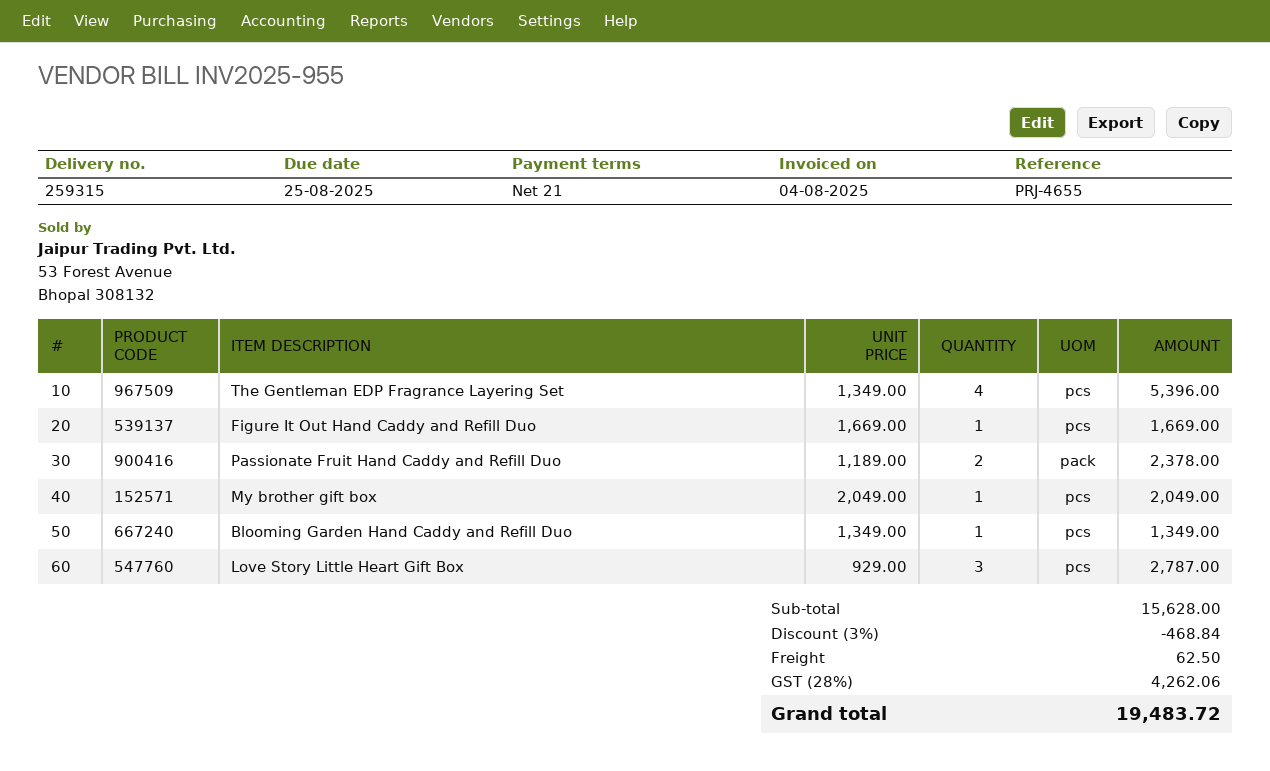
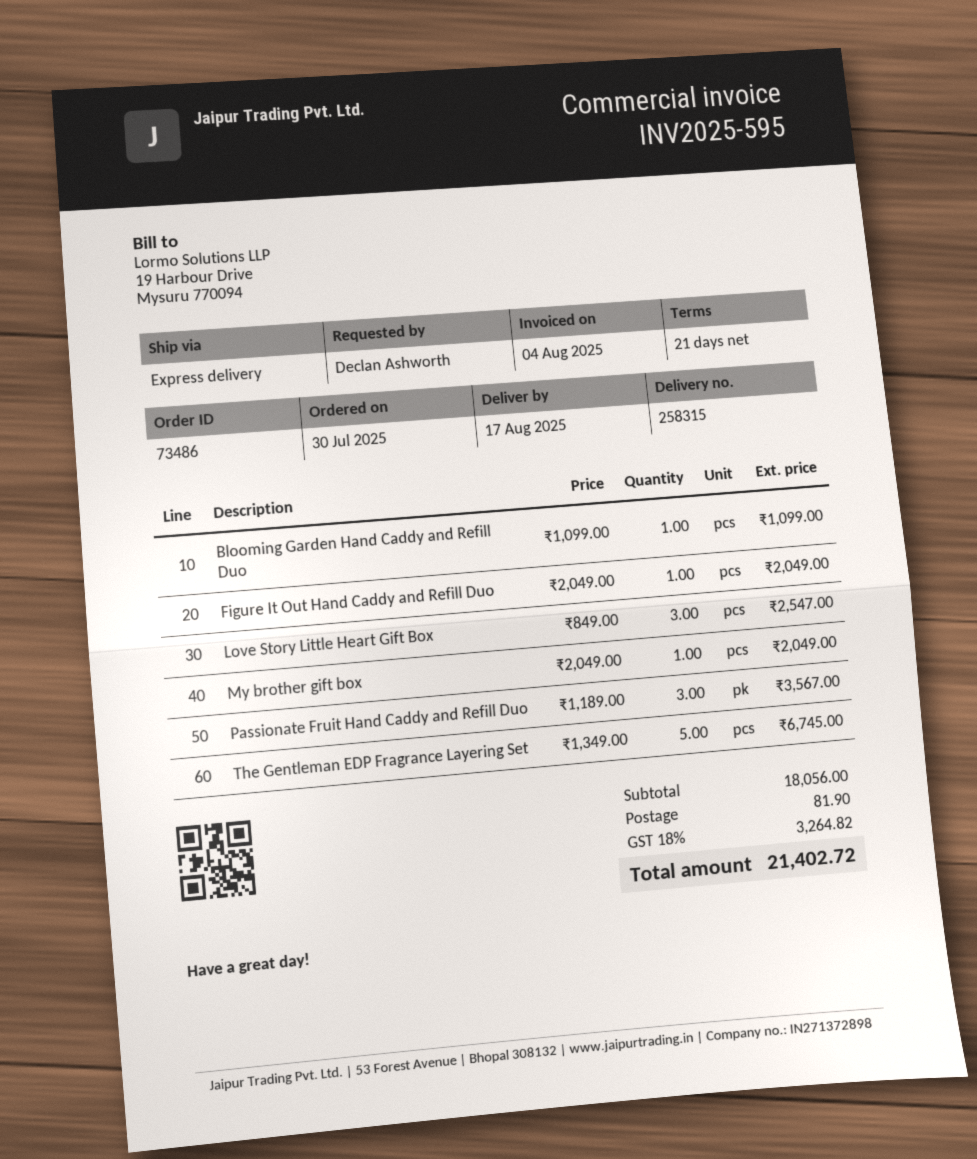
delivery note number: 259315 -> 258315
invoice number: INV2025-955 -> INV2025-595
The Gentleman EDP Fragrance Layering Set: 4 x 1349.00 = 5396.00 -> 5 x 1349.00 = 6745.00
Figure It Out Hand Caddy and Refill Duo: 1 x 1669.00 = 1669.00 -> 1 x 2049.00 = 2049.00
Passionate Fruit Hand Caddy and Refill Duo: 2 x 1189.00 = 2378.00 -> 3 x 1189.00 = 3567.00
Blooming Garden Hand Caddy and Refill Duo: 1 x 1349.00 = 1349.00 -> 1 x 1099.00 = 1099.00
Love Story Little Heart Gift Box: 3 x 929.00 = 2787.00 -> 3 x 849.00 = 2547.00
subtotal: 15628.00 -> 18056.00
discount: 3% = 468.84 -> none
shipping: 62.50 -> 81.90
tax: 28% = 4262.06 -> 18% = 3264.82
total: 19483.72 -> 21402.72

